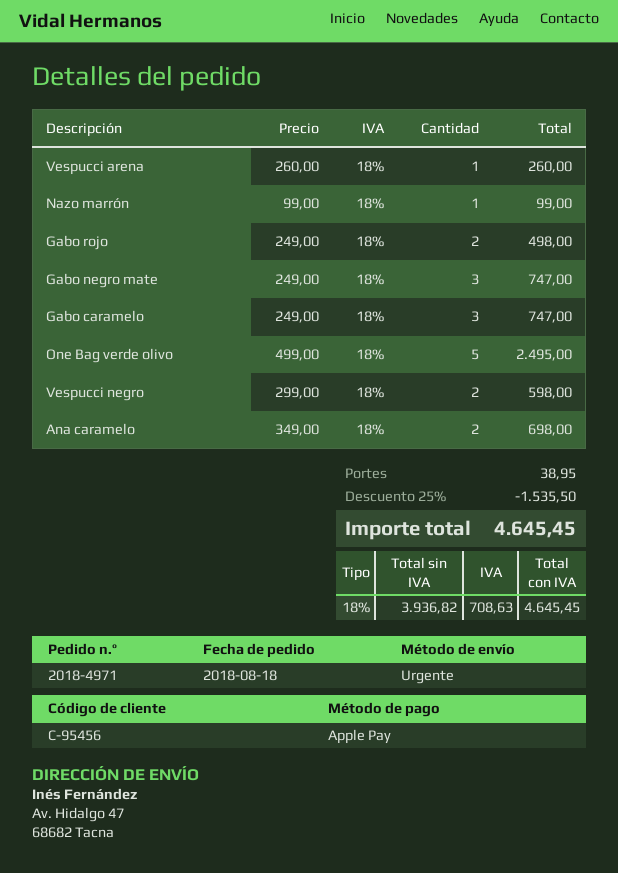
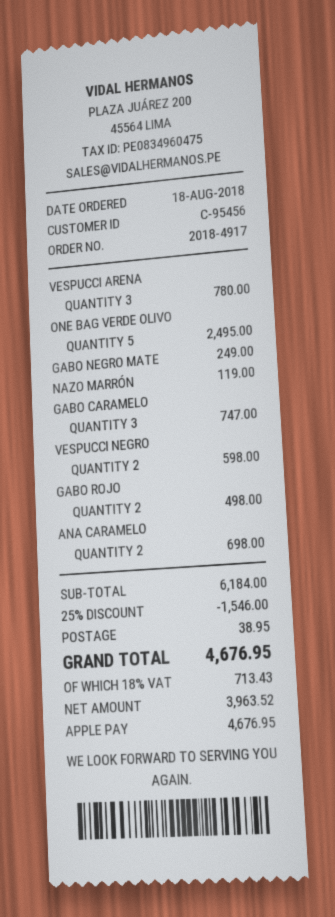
order number: 2018-4971 -> 2018-4917
Vespucci arena: 1 for 260.00 -> 3 for 780.00
Nazo marrón: 1 for 99.00 -> 1 for 119.00
Gabo negro mate: 3 for 747.00 -> 1 for 249.00
discount: 25% = 1535.50 -> 25% = 1546.00
net: 3936.82 -> 3963.52
tax: 18% = 708.63 -> 18% = 713.43
total: 4645.45 -> 4676.95

